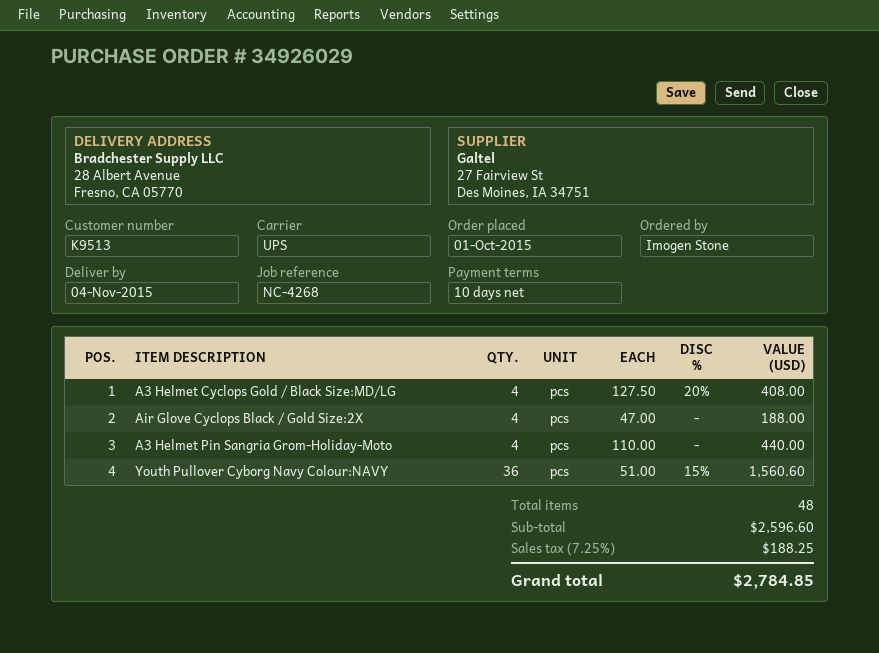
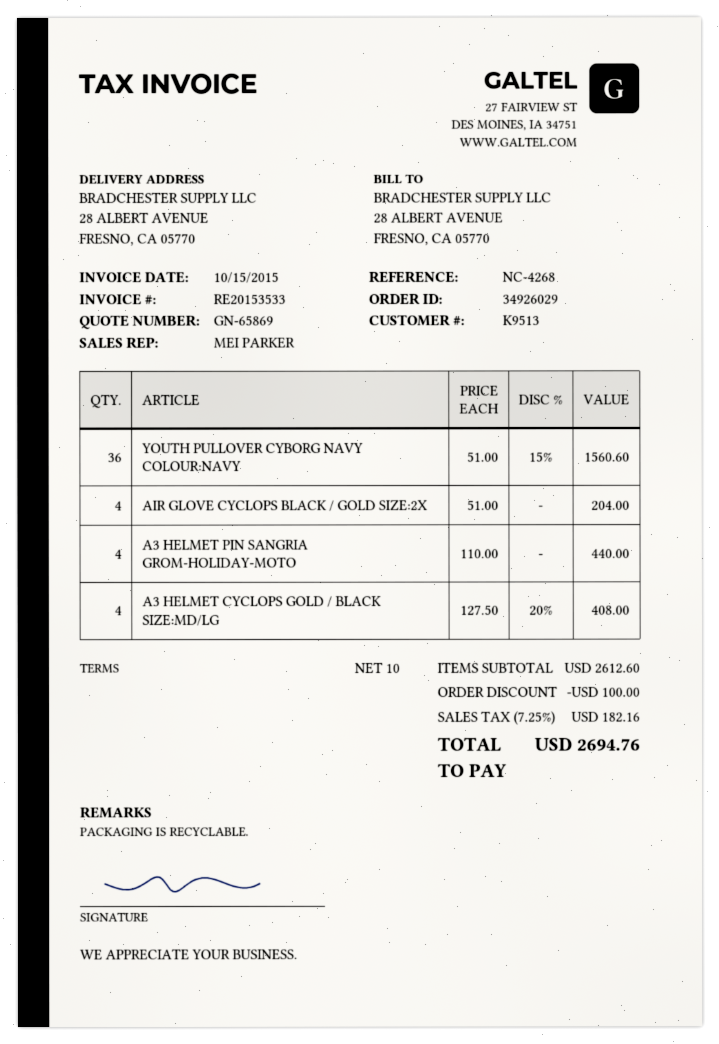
Air Glove Cyclops Black / Gold Size:2X: 4 x 47.00 = 188.00 -> 4 x 51.00 = 204.00
subtotal: 2596.60 -> 2612.60
discount: none -> 100.00
tax: 7.25% = 188.25 -> 7.25% = 182.16
total: 2784.85 -> 2694.76

